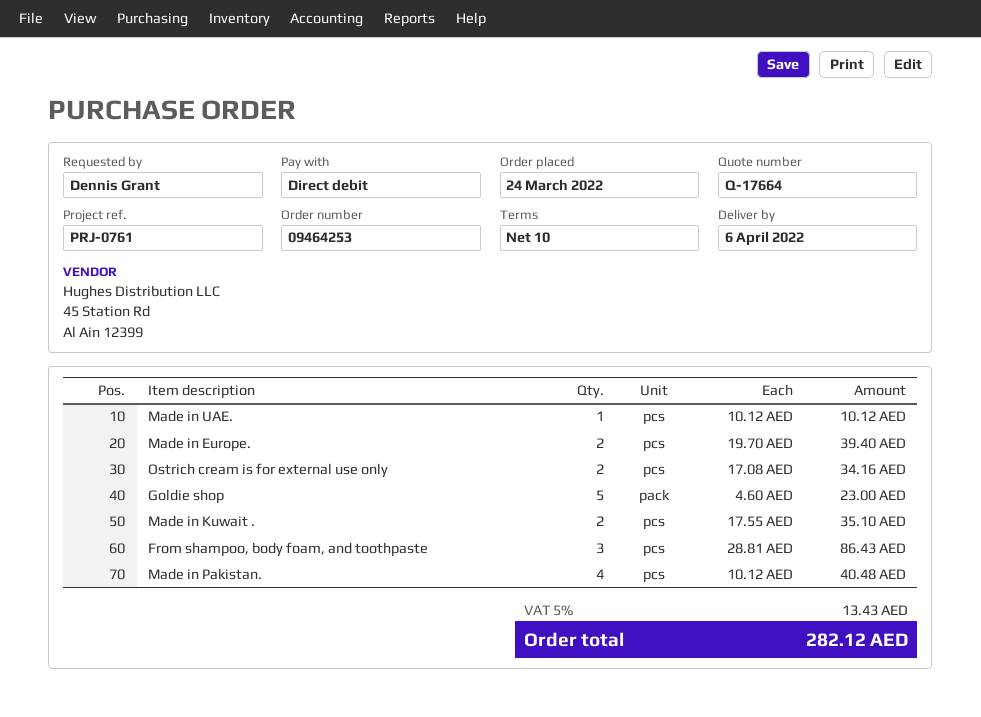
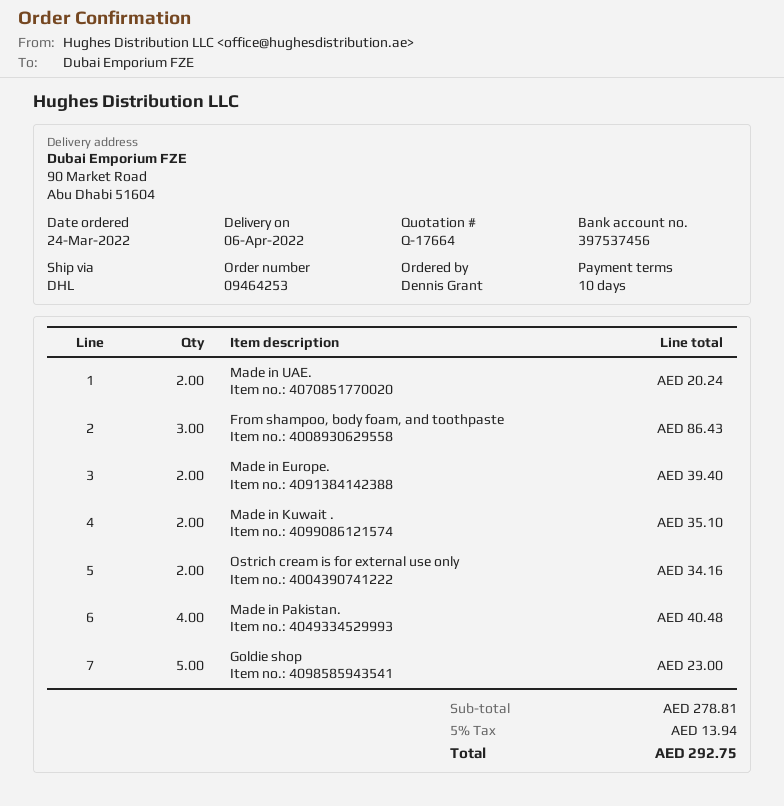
Made in UAE.: 1 for 10.12 -> 2 for 20.24
tax: 5% = 13.43 -> 5% = 13.94
total: 282.12 -> 292.75

